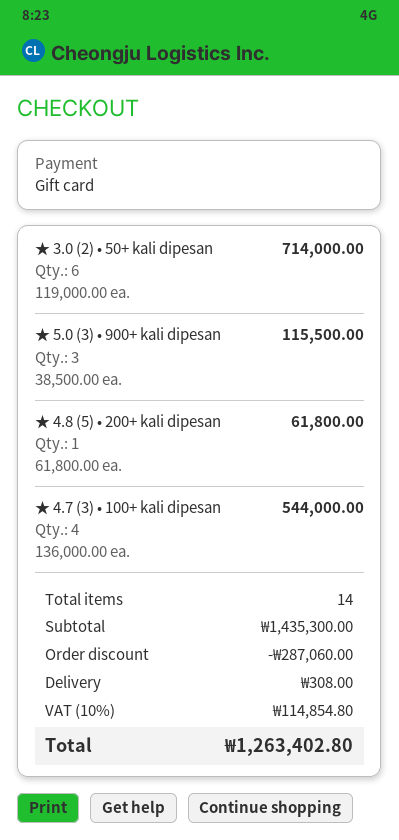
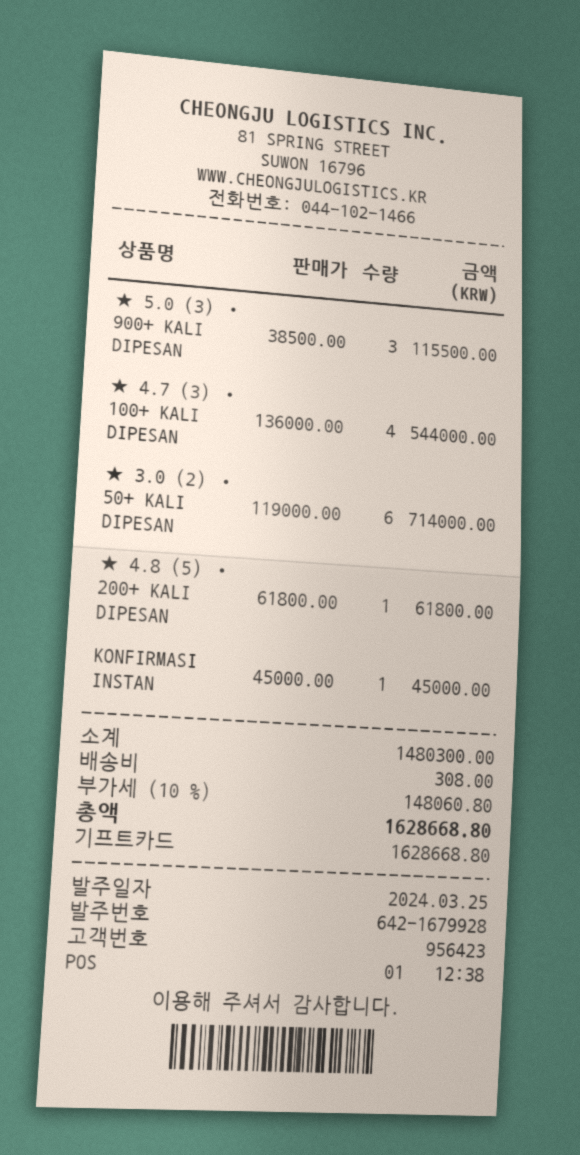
KONFIRMASI INSTAN: none -> 1 x 45000.00 = 45000.00
subtotal: 1435300.00 -> 1480300.00
discount: 287060.00 -> none
tax: 10% = 114854.80 -> 10% = 148060.80
total: 1263402.80 -> 1628668.80

